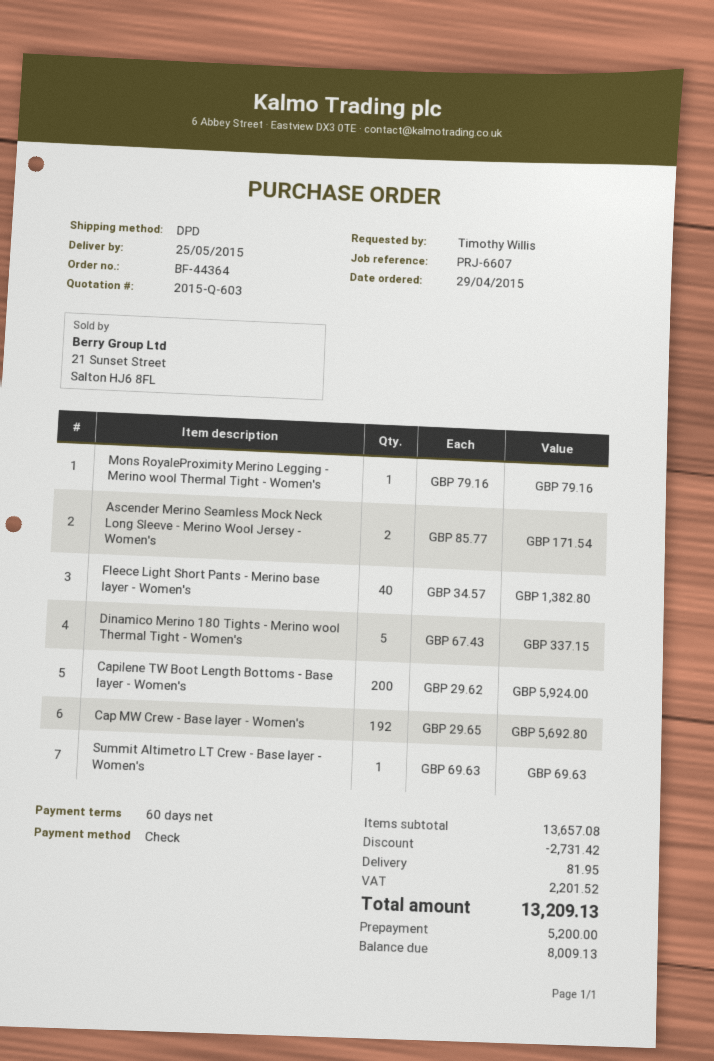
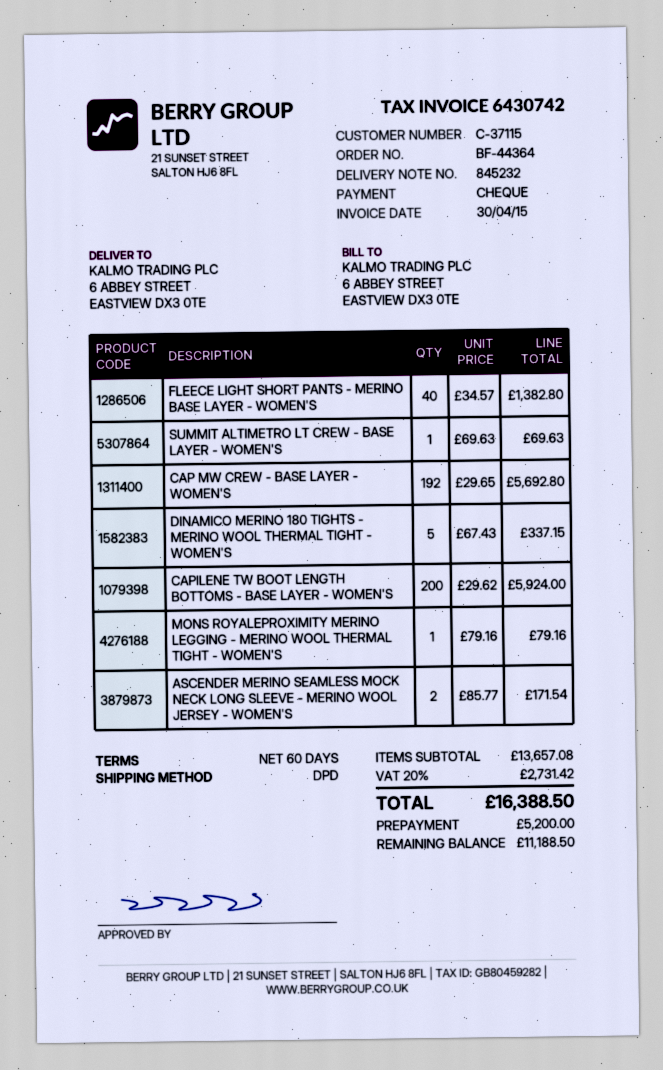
discount: 2731.42 -> none
shipping: 81.95 -> none
tax: 2201.52 -> 2731.42
total: 13209.13 -> 16388.50
balance: 8009.13 -> 11188.50

